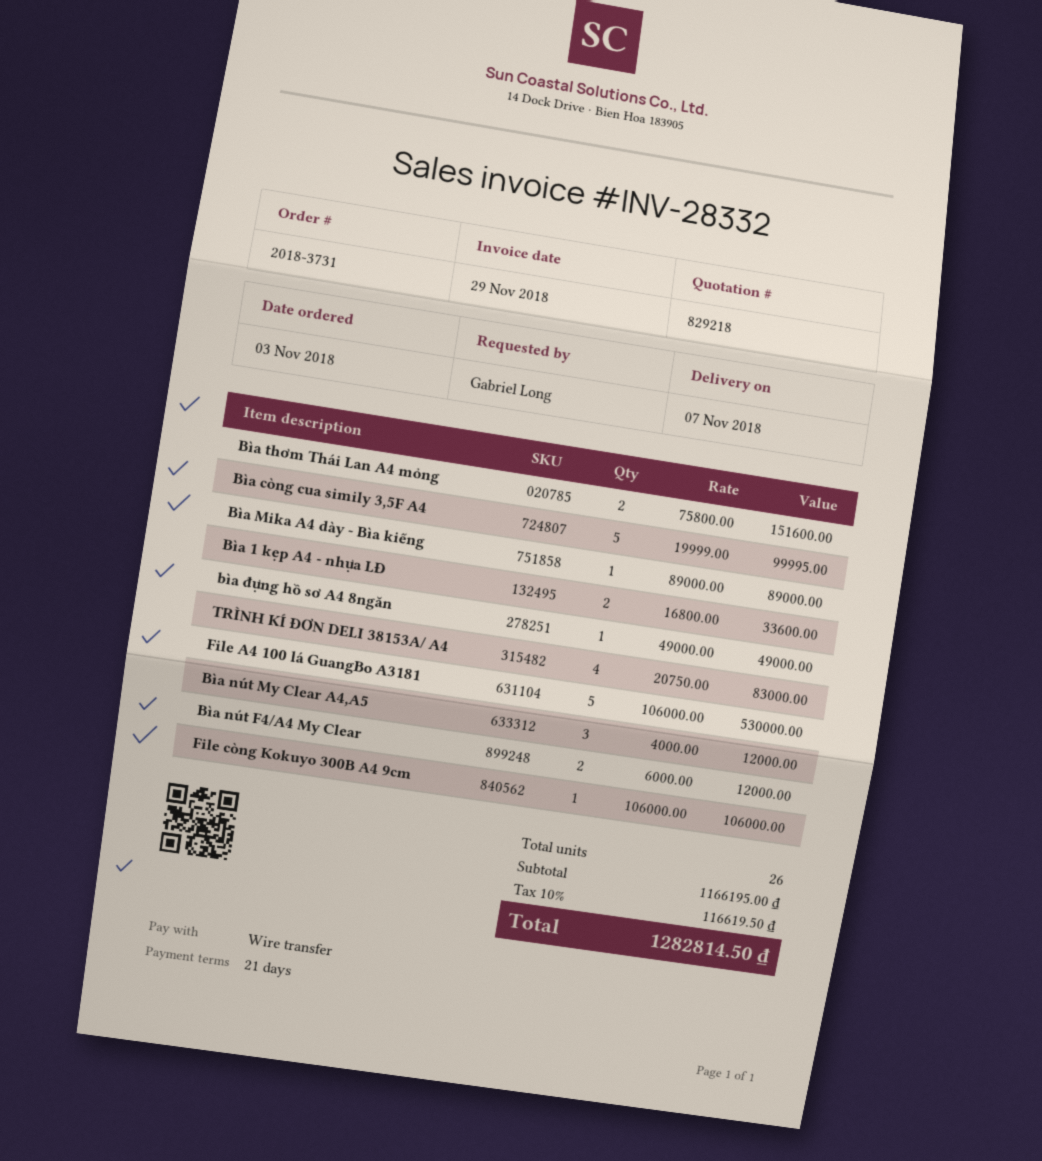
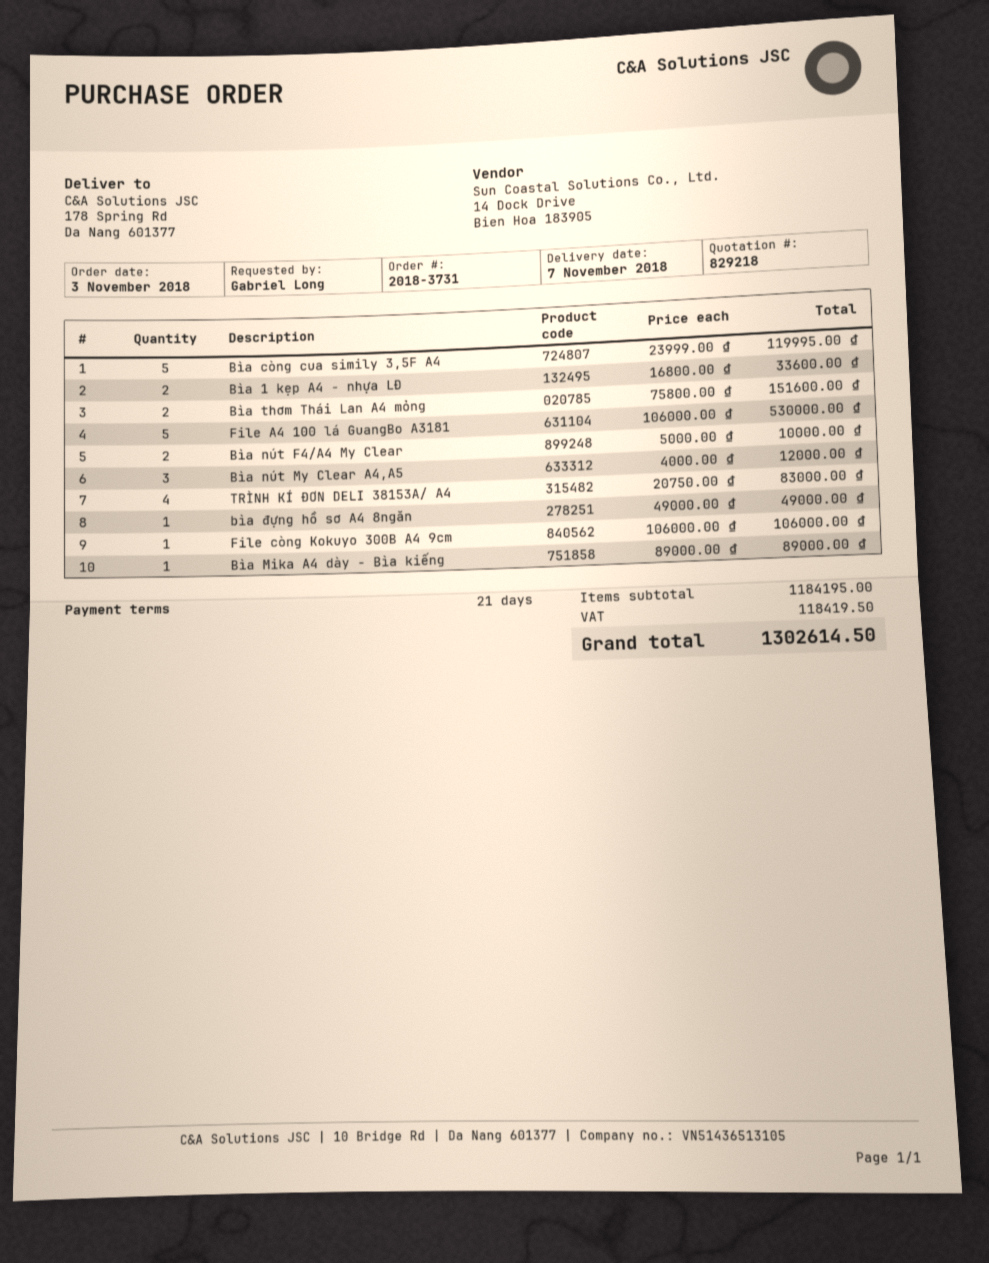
Bìa còng cua simily 3,5F A4: 5 x 19999.00 = 99995.00 -> 5 x 23999.00 = 119995.00
Bìa nút F4/A4 My Clear: 2 x 6000.00 = 12000.00 -> 2 x 5000.00 = 10000.00
subtotal: 1166195.00 -> 1184195.00
tax: 116619.50 -> 118419.50
total: 1282814.50 -> 1302614.50

